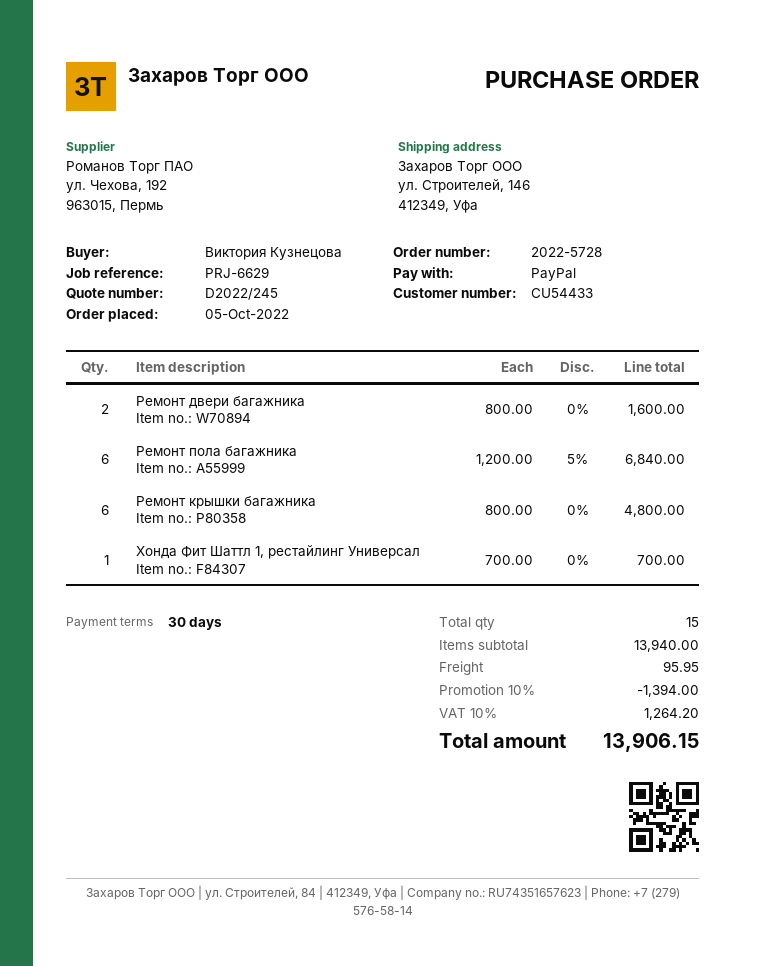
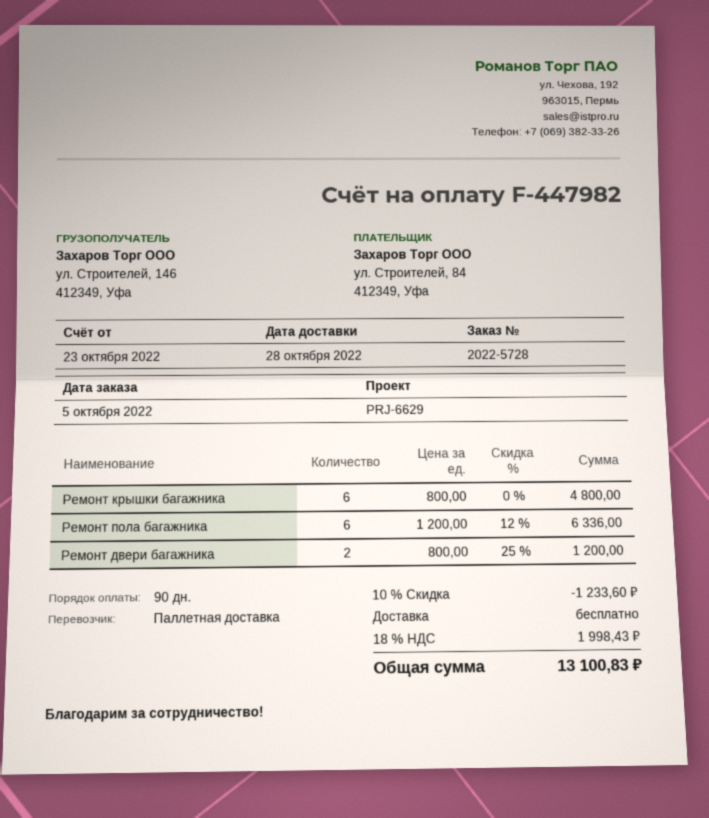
payment terms: 30 days -> 90 days
Ремонт двери багажника: 2 x 800.00 = 1600.00 -> 2 x 800.00 - 25% = 1200.00
Ремонт пола багажника: 6 x 1200.00 - 5% = 6840.00 -> 6 x 1200.00 - 12% = 6336.00
Хонда Фит Шаттл 1, рестайлинг Универсал: 1 x 700.00 = 700.00 -> none
discount: 10% = 1394.00 -> 10% = 1233.60
shipping: 95.95 -> 0.00
tax: 10% = 1264.20 -> 18% = 1998.43
total: 13906.15 -> 13100.83

